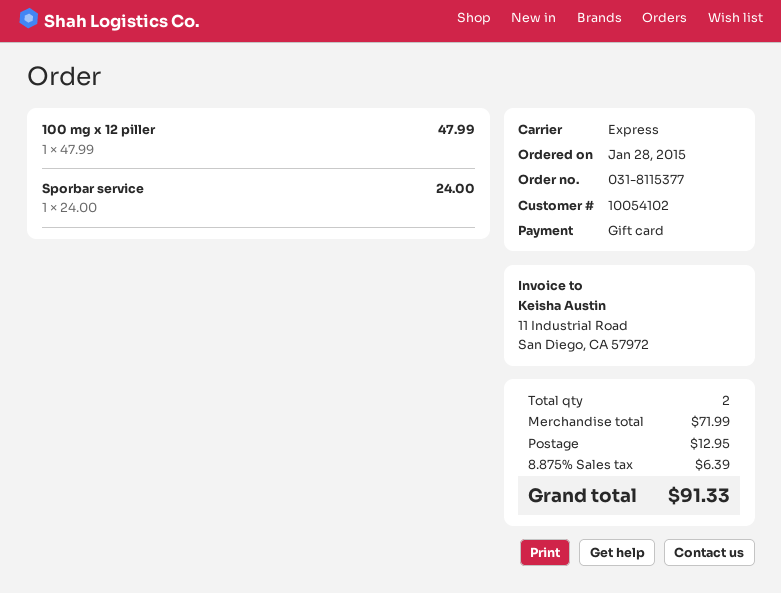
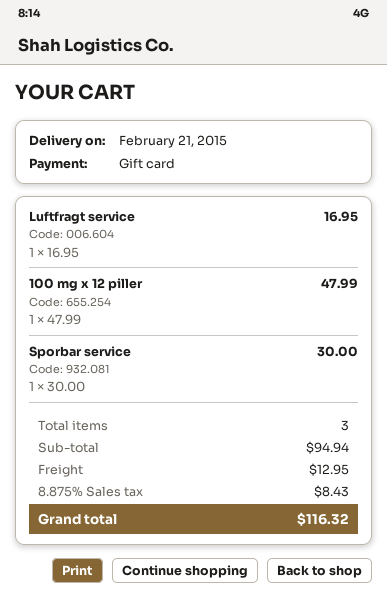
Sporbar service: 1 x 24.00 = 24.00 -> 1 x 30.00 = 30.00
Luftfragt service: none -> 1 x 16.95 = 16.95
total quantity: 2 -> 3
subtotal: 71.99 -> 94.94
tax: 8.875% = 6.39 -> 8.875% = 8.43
total: 91.33 -> 116.32

